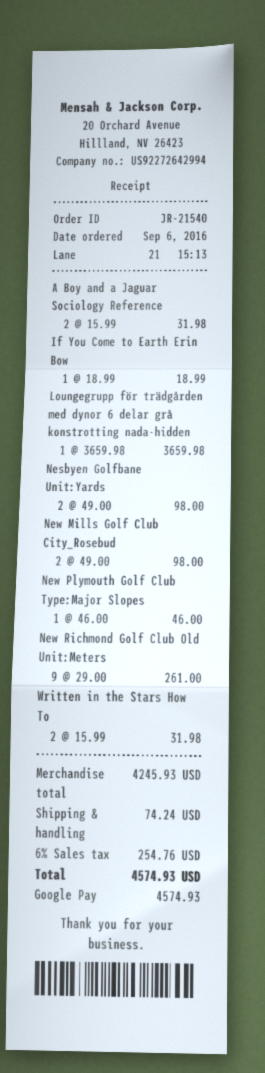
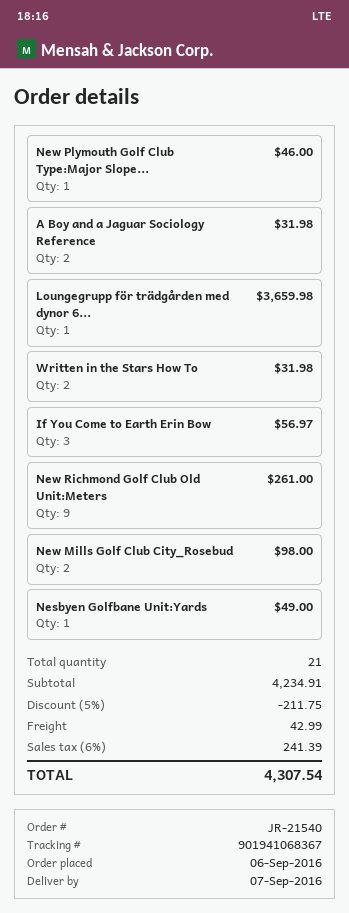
If You Come to Earth Erin Bow: 1 for 18.99 -> 3 for 56.97
Nesbyen Golfbane Unit:Yards: 2 for 98.00 -> 1 for 49.00
subtotal: 4245.93 -> 4234.91
discount: none -> 5% = 211.75
shipping: 74.24 -> 42.99
tax: 6% = 254.76 -> 6% = 241.39
total: 4574.93 -> 4307.54

